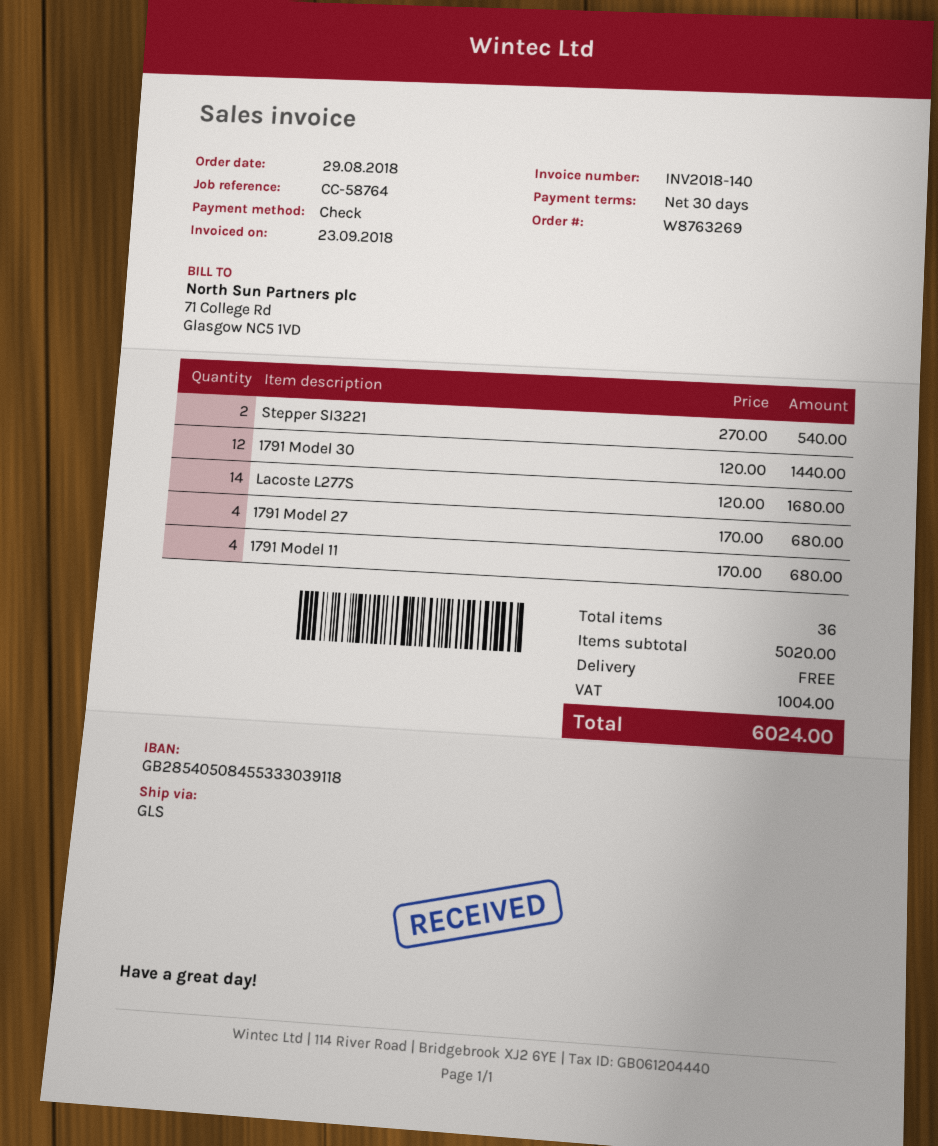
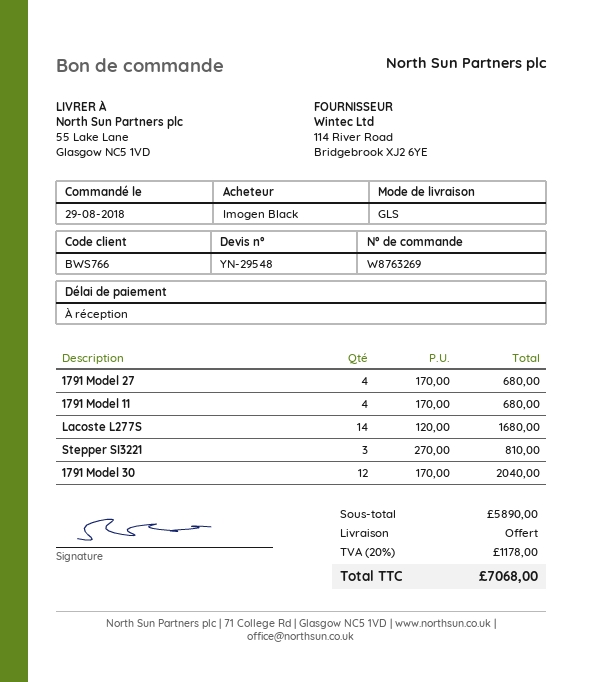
payment terms: 30 days -> on receipt
Stepper SI3221: 2 x 270.00 = 540.00 -> 3 x 270.00 = 810.00
1791 Model 30: 12 x 120.00 = 1440.00 -> 12 x 170.00 = 2040.00
subtotal: 5020.00 -> 5890.00
tax: 1004.00 -> 1178.00
total: 6024.00 -> 7068.00

